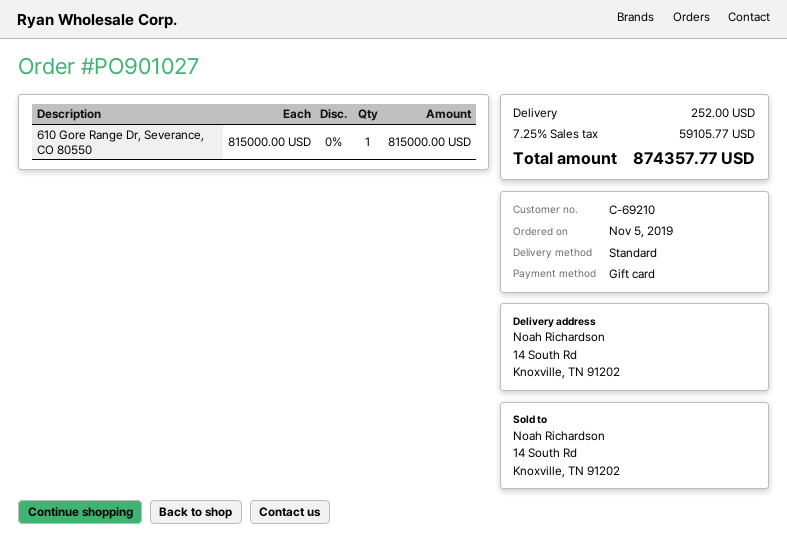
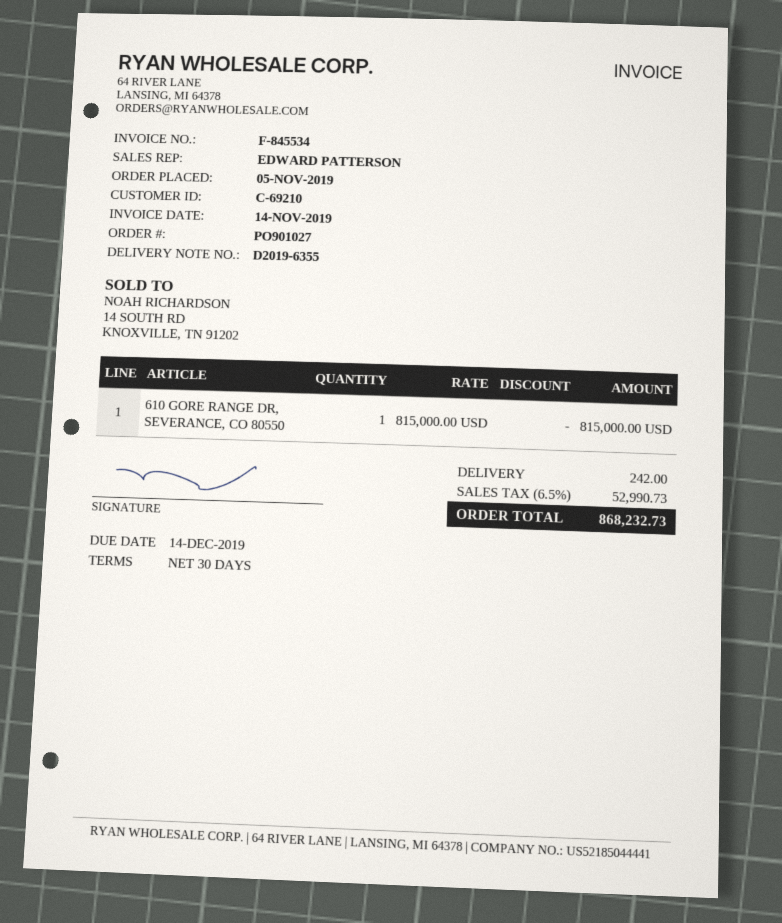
shipping: 252.00 -> 242.00
tax: 7.25% = 59105.77 -> 6.5% = 52990.73
total: 874357.77 -> 868232.73

